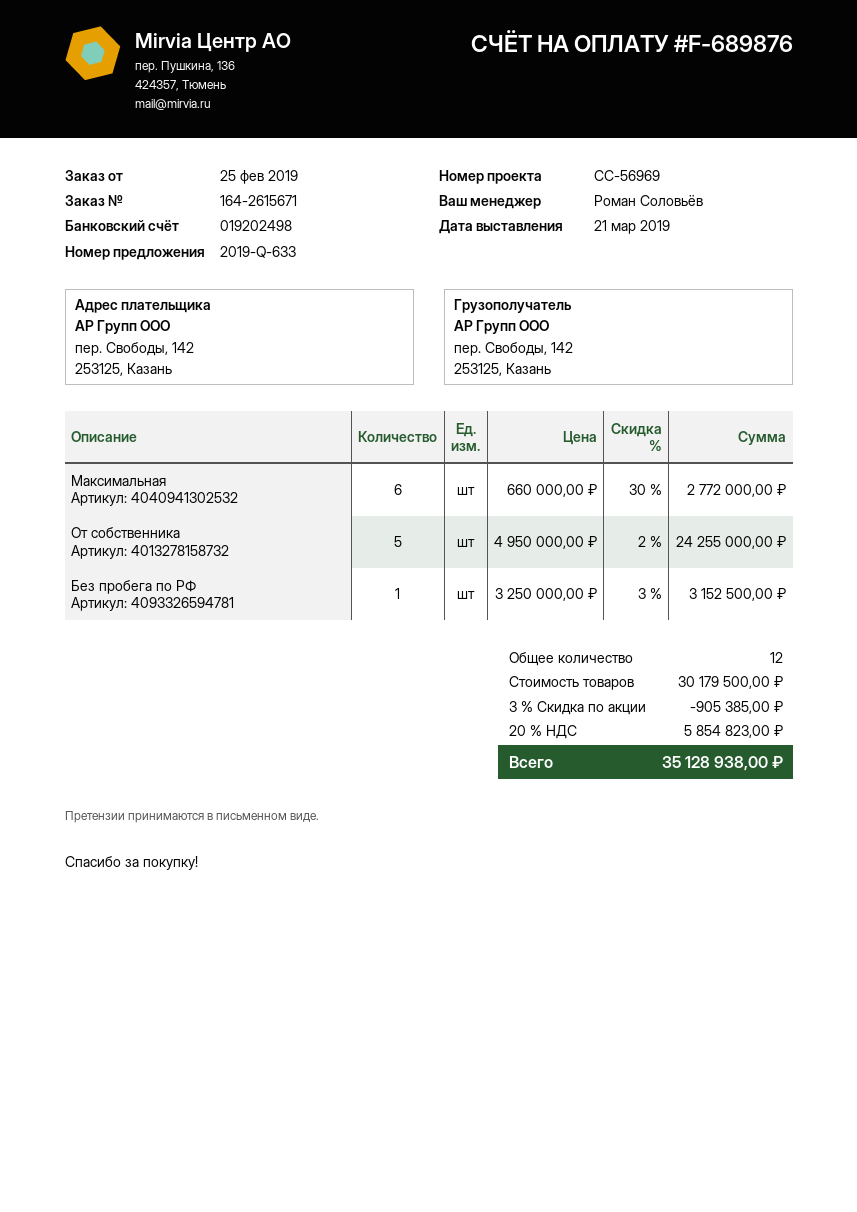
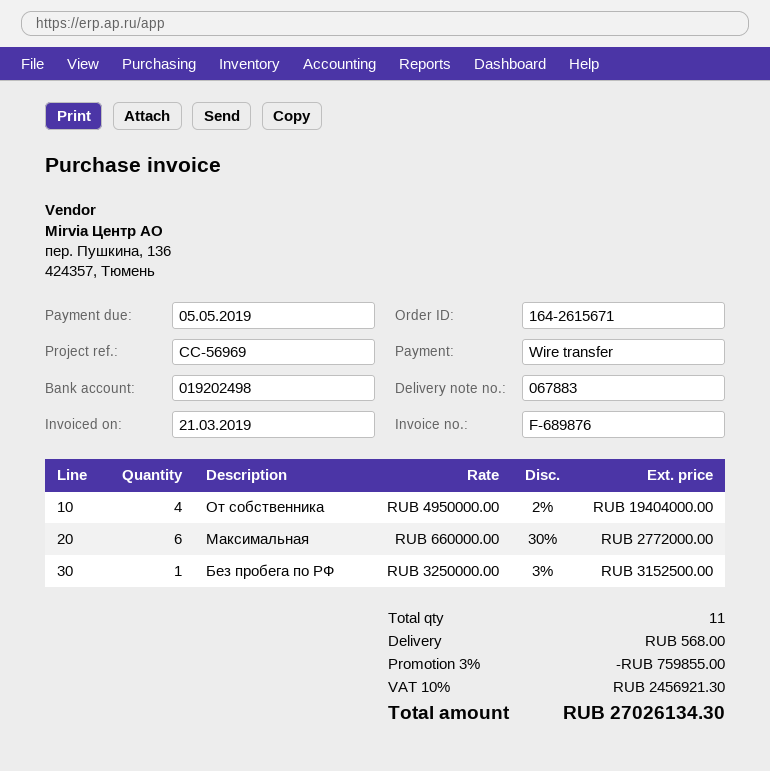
От собственника: 5 x 4950000.00 - 2% = 24255000.00 -> 4 x 4950000.00 - 2% = 19404000.00
total quantity: 12 -> 11
discount: 3% = 905385.00 -> 3% = 759855.00
shipping: none -> 568.00
tax: 20% = 5854823.00 -> 10% = 2456921.30
total: 35128938.00 -> 27026134.30

